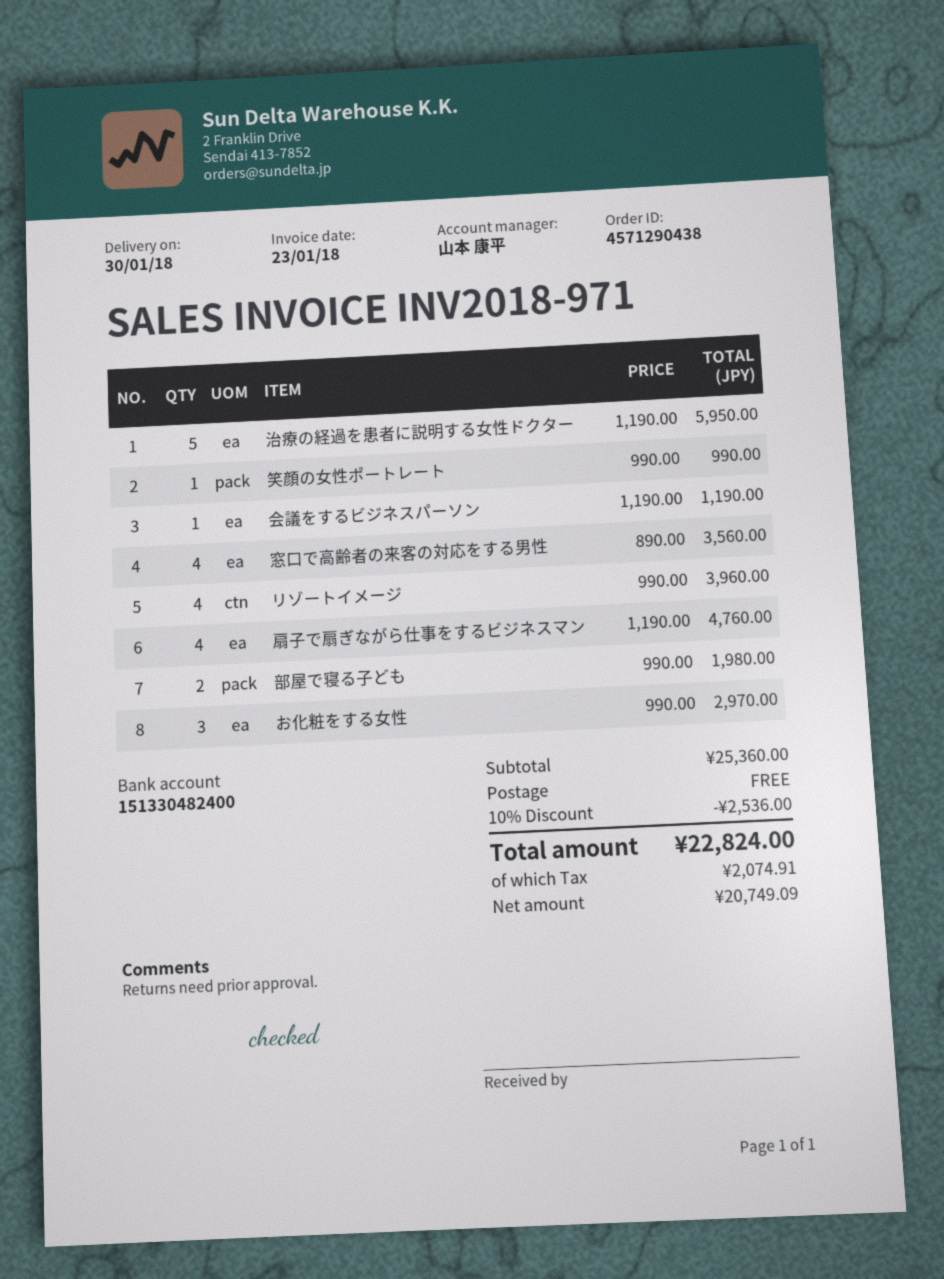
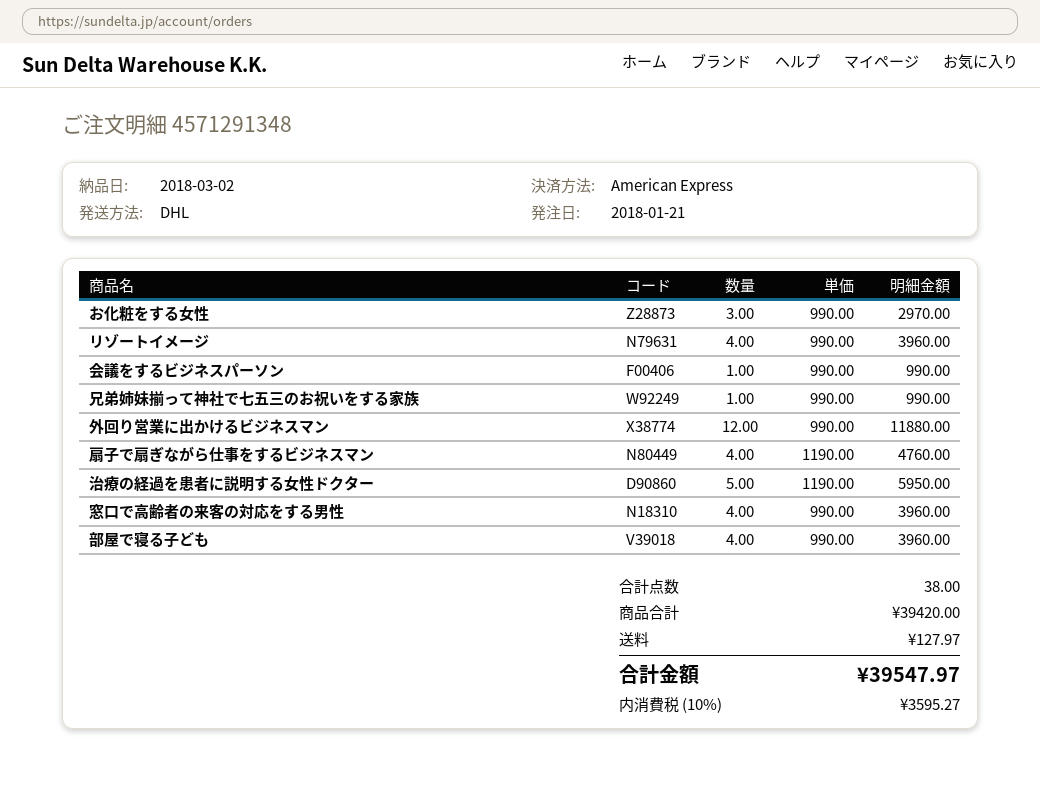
order number: 4571290438 -> 4571291348
delivery date: 2018-01-30 -> 2018-03-02
笑顔の女性ポートレート: 1 x 990.00 = 990.00 -> none
会議をするビジネスパーソン: 1 x 1190.00 = 1190.00 -> 1 x 990.00 = 990.00
窓口で高齢者の来客の対応をする男性: 4 x 890.00 = 3560.00 -> 4 x 990.00 = 3960.00
部屋で寝る子ども: 2 x 990.00 = 1980.00 -> 4 x 990.00 = 3960.00
兄弟姉妹揃って神社で七五三のお祝いをする家族: none -> 1 x 990.00 = 990.00
外回り営業に出かけるビジネスマン: none -> 12 x 990.00 = 11880.00
subtotal: 25360.00 -> 39420.00
discount: 10% = 2536.00 -> none
shipping: 0.00 -> 127.97
tax: 2074.91 -> 3595.27
total: 22824.00 -> 39547.97

